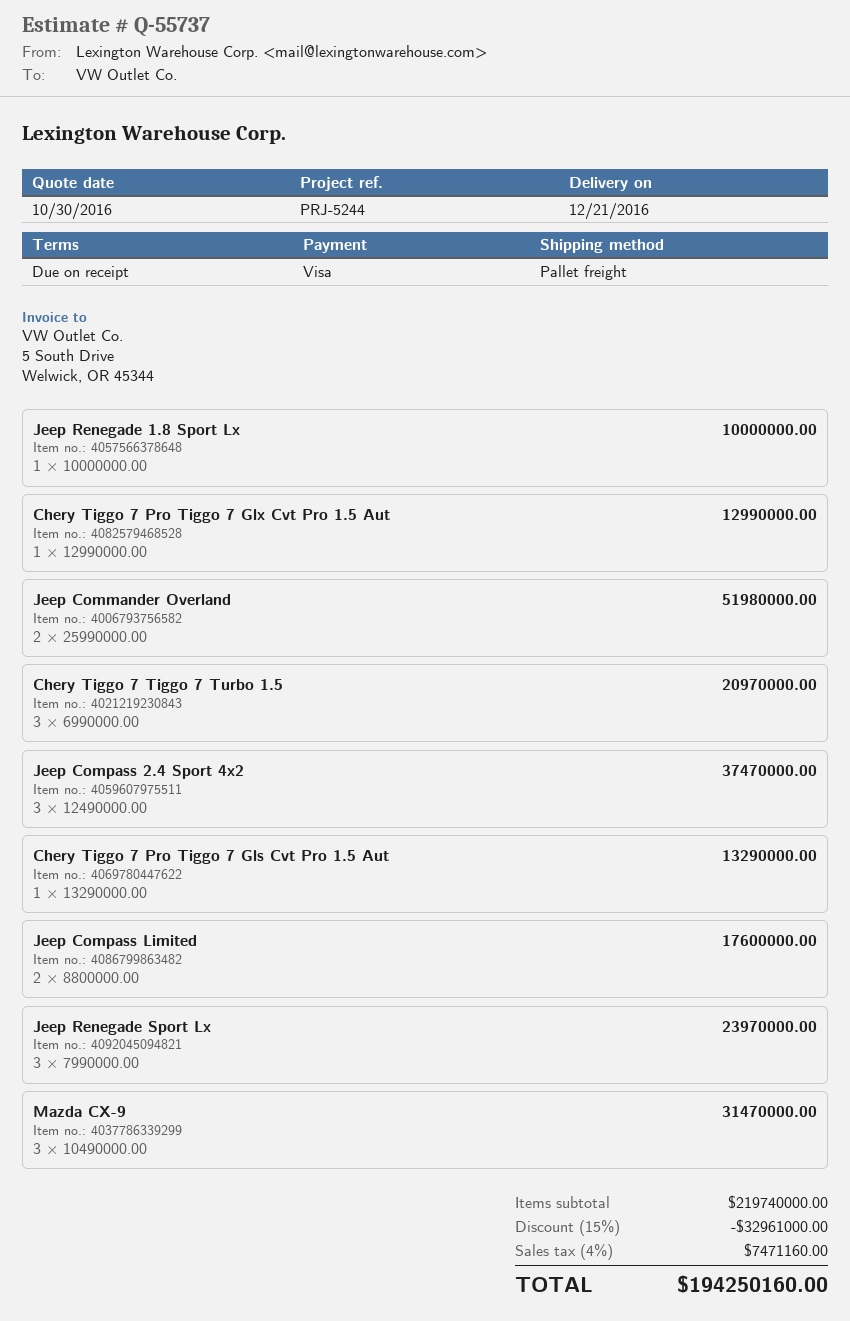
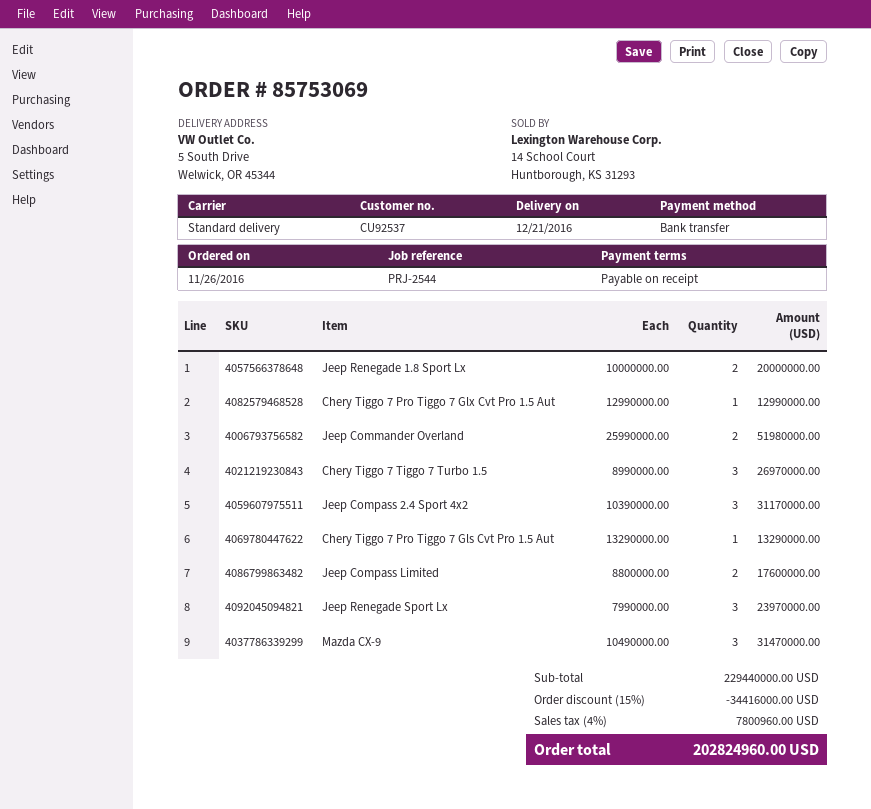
reference: PRJ-5244 -> PRJ-2544
payment method: Visa -> bank transfer
shipping method: pallet freight -> standard
Jeep Renegade 1.8 Sport Lx: 1 x 10000000.00 = 10000000.00 -> 2 x 10000000.00 = 20000000.00
Chery Tiggo 7 Tiggo 7 Turbo 1.5: 3 x 6990000.00 = 20970000.00 -> 3 x 8990000.00 = 26970000.00
Jeep Compass 2.4 Sport 4x2: 3 x 12490000.00 = 37470000.00 -> 3 x 10390000.00 = 31170000.00
subtotal: 219740000.00 -> 229440000.00
discount: 15% = 32961000.00 -> 15% = 34416000.00
tax: 4% = 7471160.00 -> 4% = 7800960.00
total: 194250160.00 -> 202824960.00

